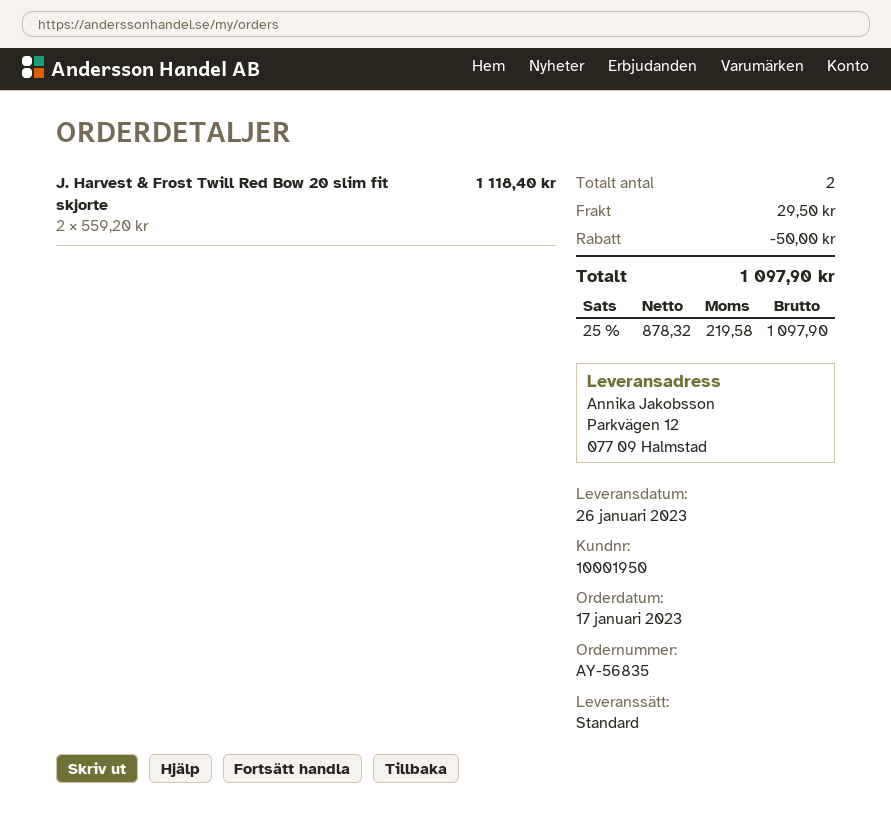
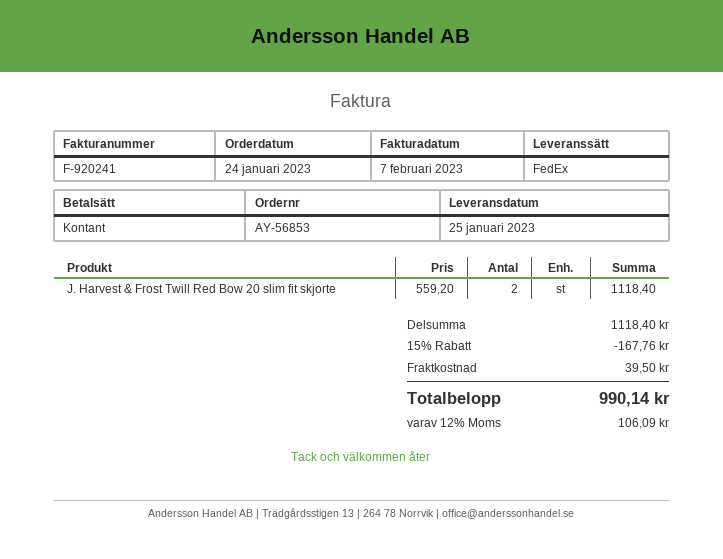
order number: AY-56835 -> AY-56853
order date: 2023-01-17 -> 2023-01-24
delivery date: 2023-01-26 -> 2023-01-25
shipping method: standard -> FedEx
discount: 50.00 -> 167.76
shipping: 29.50 -> 39.50
tax: 25% = 219.58 -> 12% = 106.09
total: 1097.90 -> 990.14

